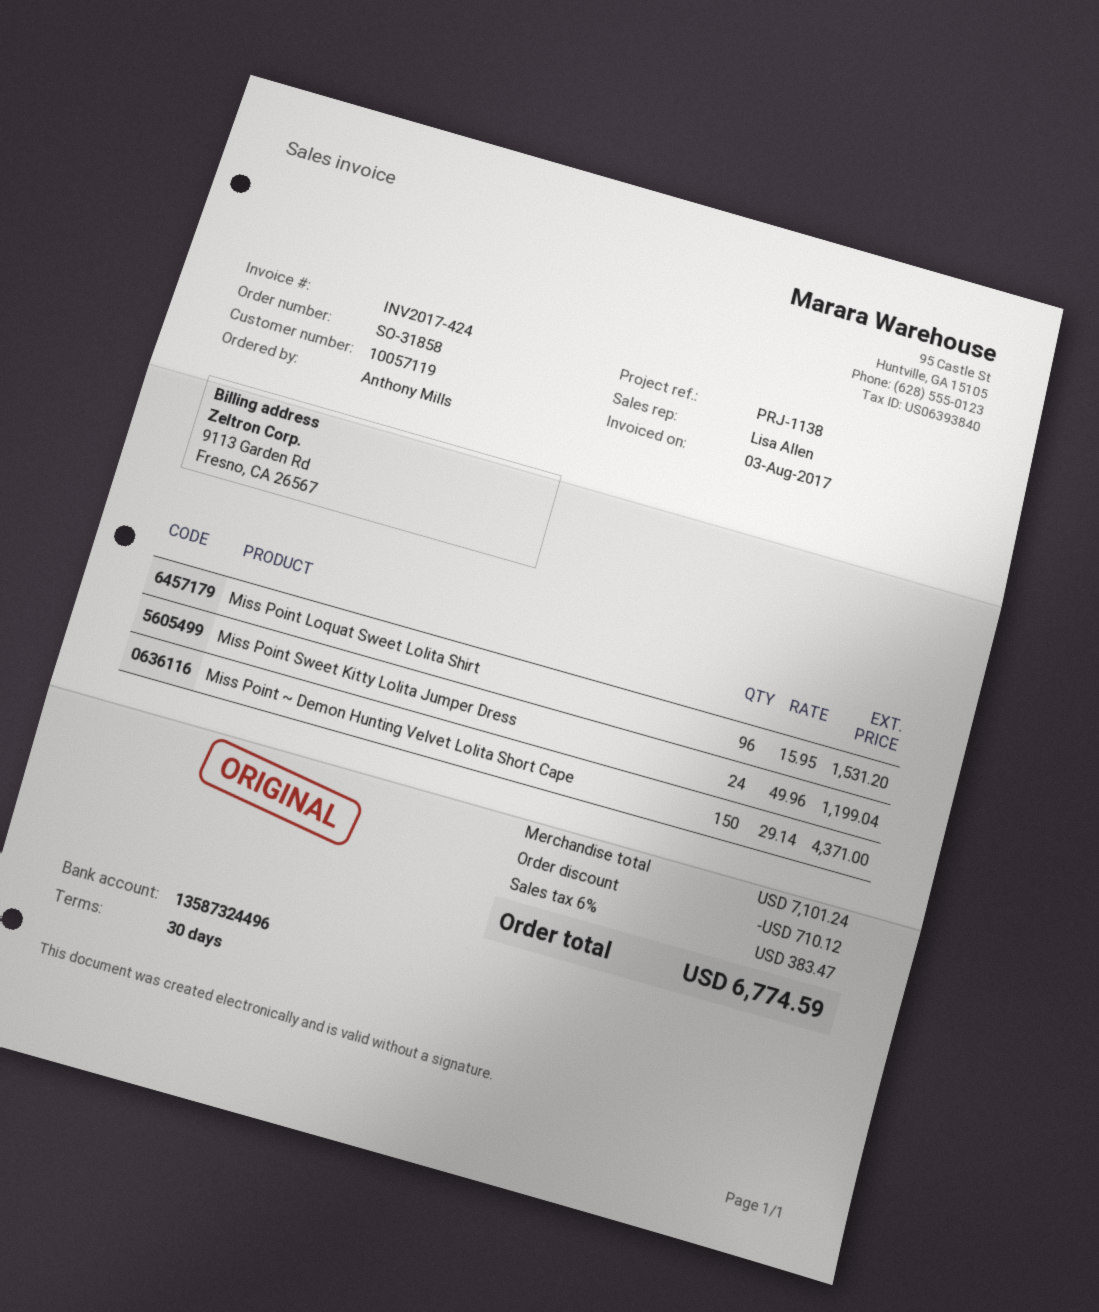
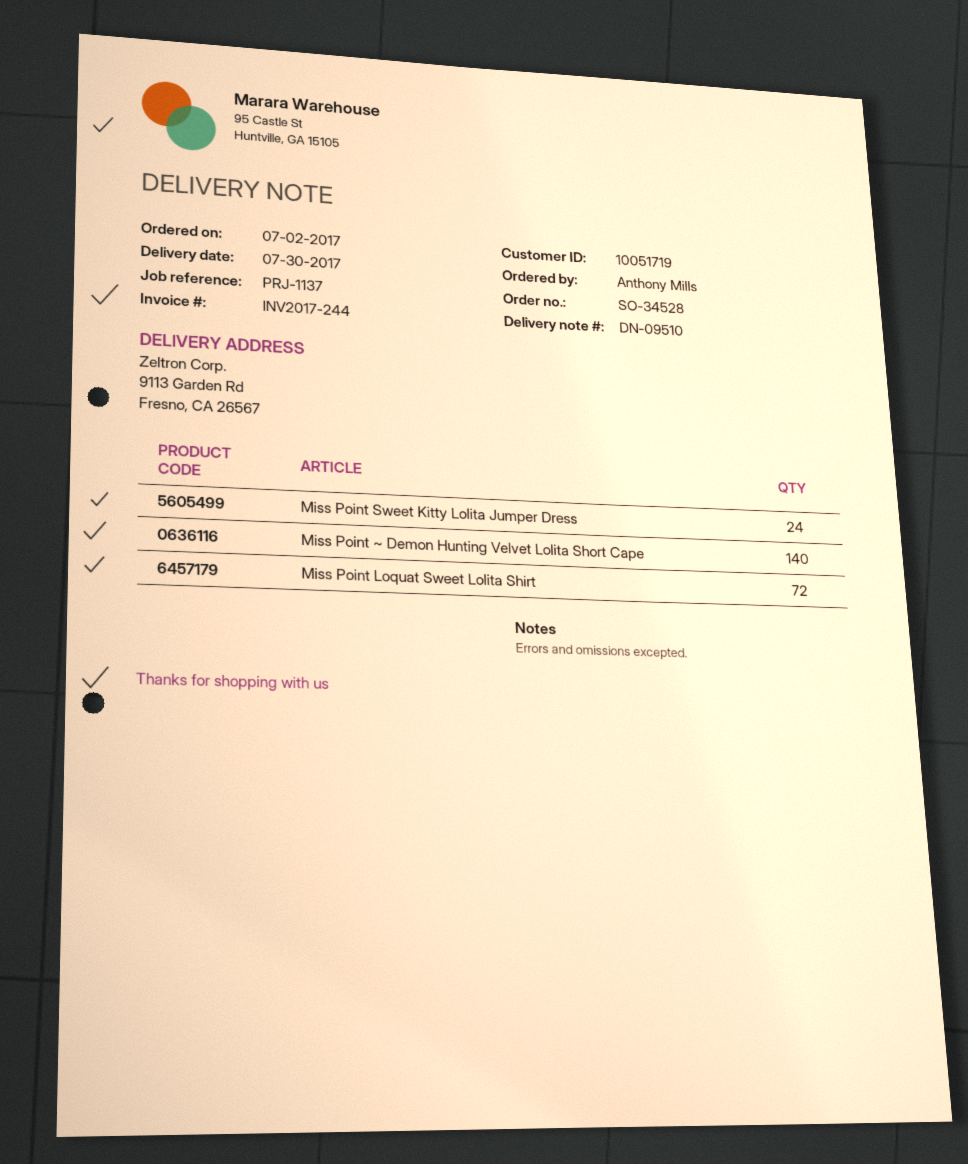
order number: SO-31858 -> SO-34528
invoice number: INV2017-424 -> INV2017-244
customer number: 10057119 -> 10051719
reference: PRJ-1138 -> PRJ-1137
Miss Point Loquat Sweet Lolita Shirt: 96 -> 72
Miss Point ~ Demon Hunting Velvet Lolita Short Cape: 150 -> 140

